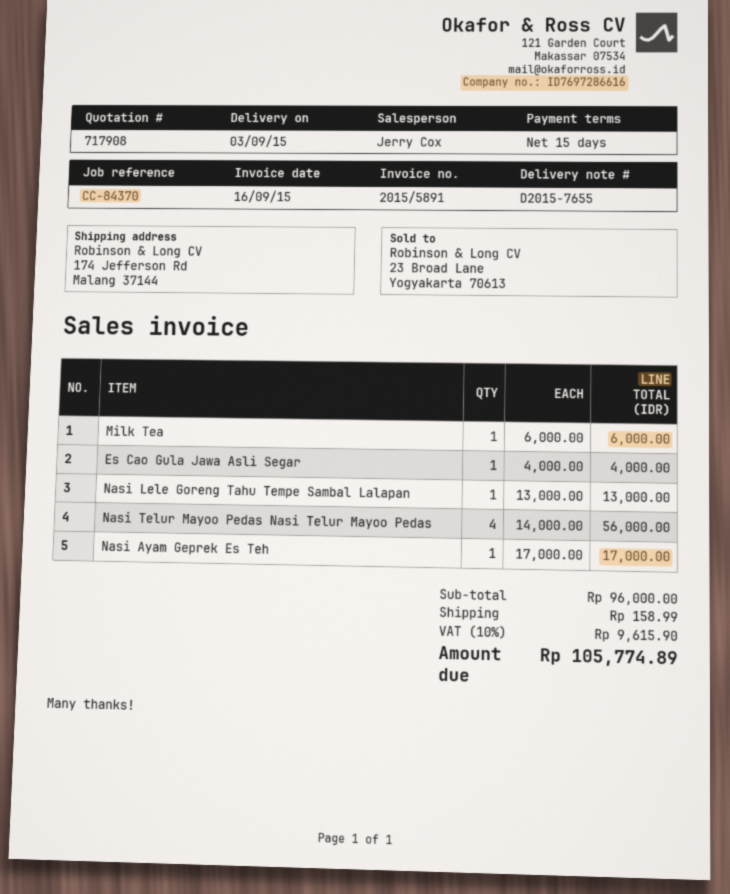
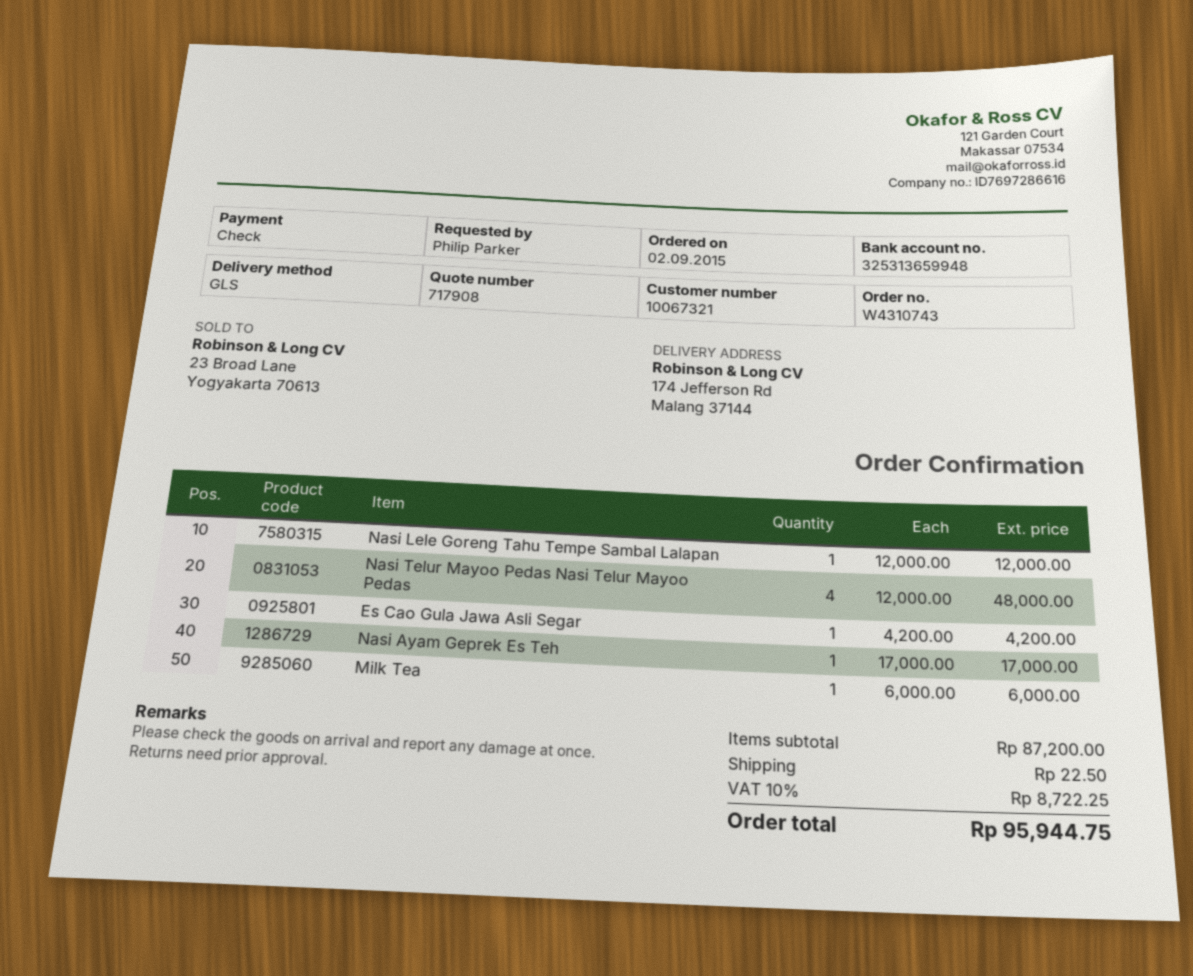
Es Cao Gula Jawa Asli Segar: 1 x 4000.00 = 4000.00 -> 1 x 4200.00 = 4200.00
Nasi Lele Goreng Tahu Tempe Sambal Lalapan: 1 x 13000.00 = 13000.00 -> 1 x 12000.00 = 12000.00
Nasi Telur Mayoo Pedas Nasi Telur Mayoo Pedas: 4 x 14000.00 = 56000.00 -> 4 x 12000.00 = 48000.00
subtotal: 96000.00 -> 87200.00
shipping: 158.99 -> 22.50
tax: 10% = 9615.90 -> 10% = 8722.25
total: 105774.89 -> 95944.75

